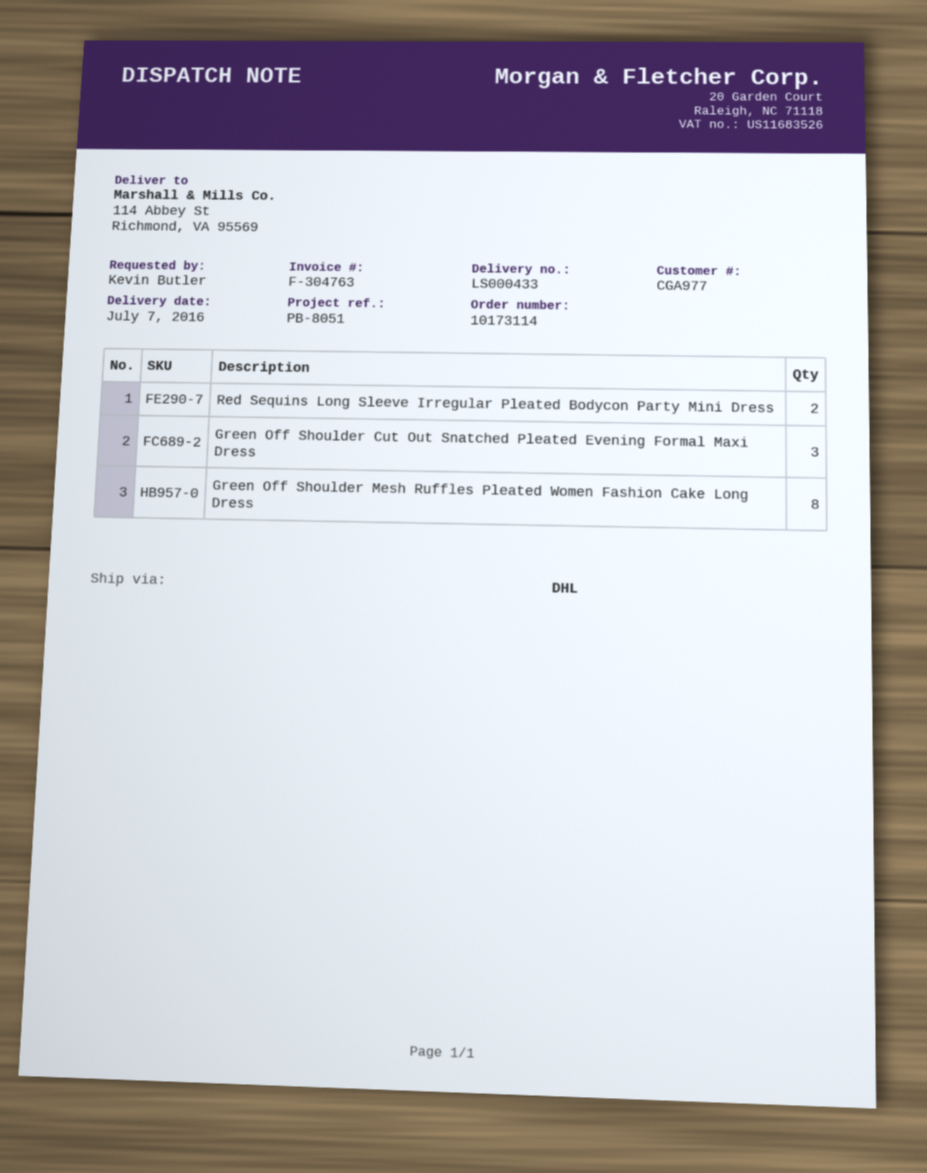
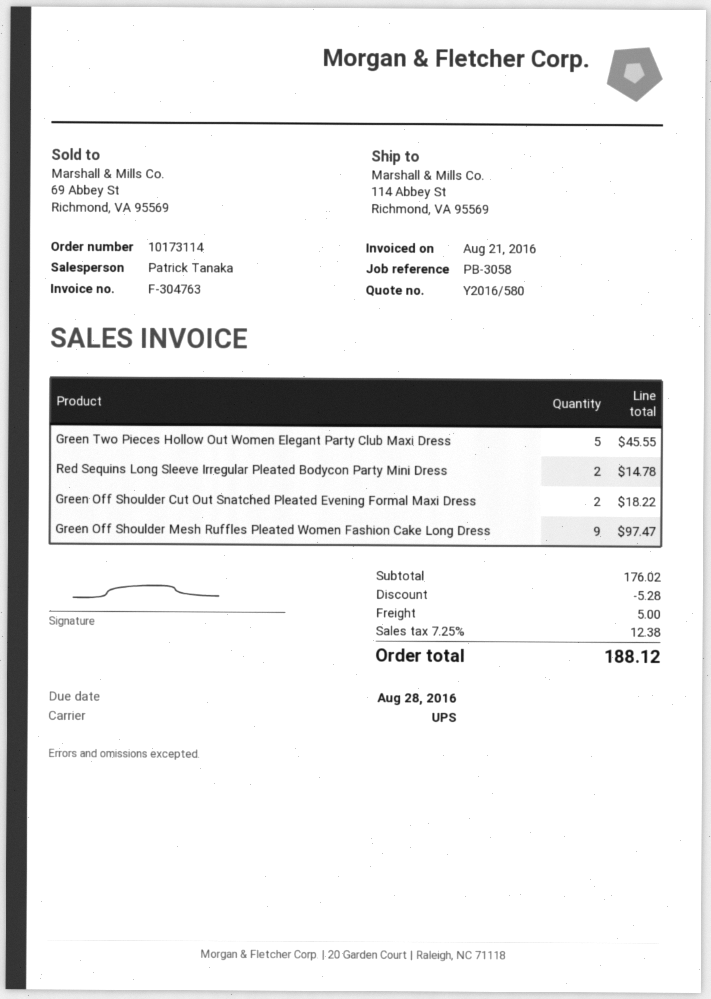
reference: PB-8051 -> PB-3058
shipping method: DHL -> UPS
Green Off Shoulder Cut Out Snatched Pleated Evening Formal Maxi Dress: 3 -> 2
Green Off Shoulder Mesh Ruffles Pleated Women Fashion Cake Long Dress: 8 -> 9
Green Two Pieces Hollow Out Women Elegant Party Club Maxi Dress: none -> 5

